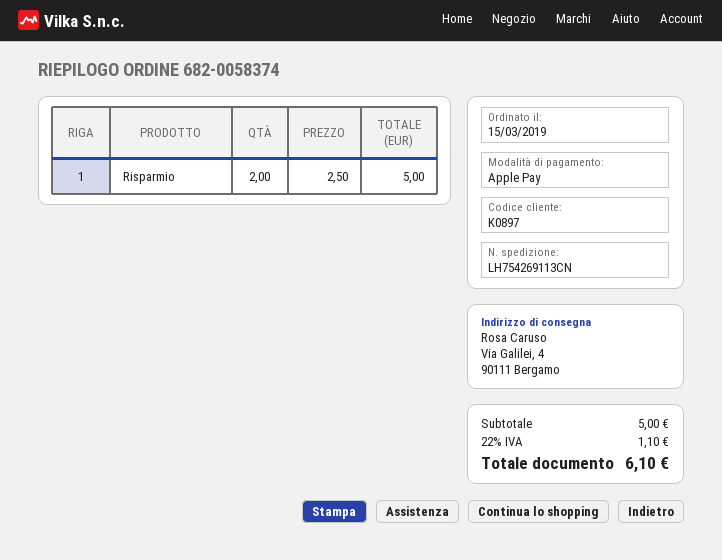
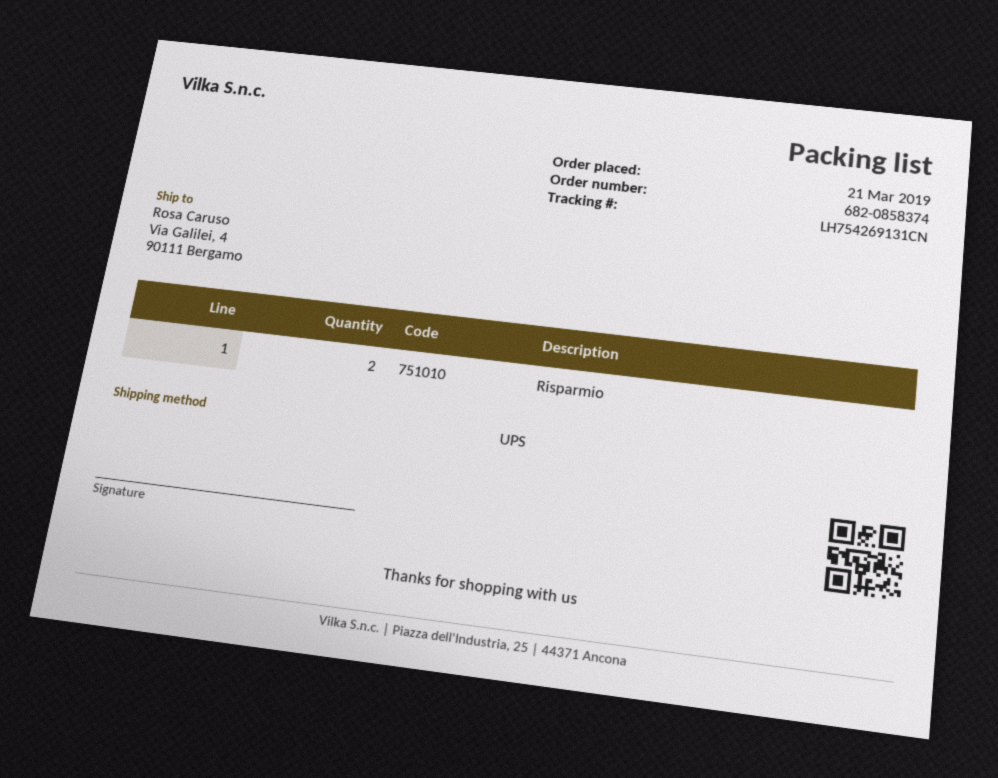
order number: 682-0058374 -> 682-0858374
order date: 2019-03-15 -> 2019-03-21
tracking number: LH754269113CN -> LH754269131CN

